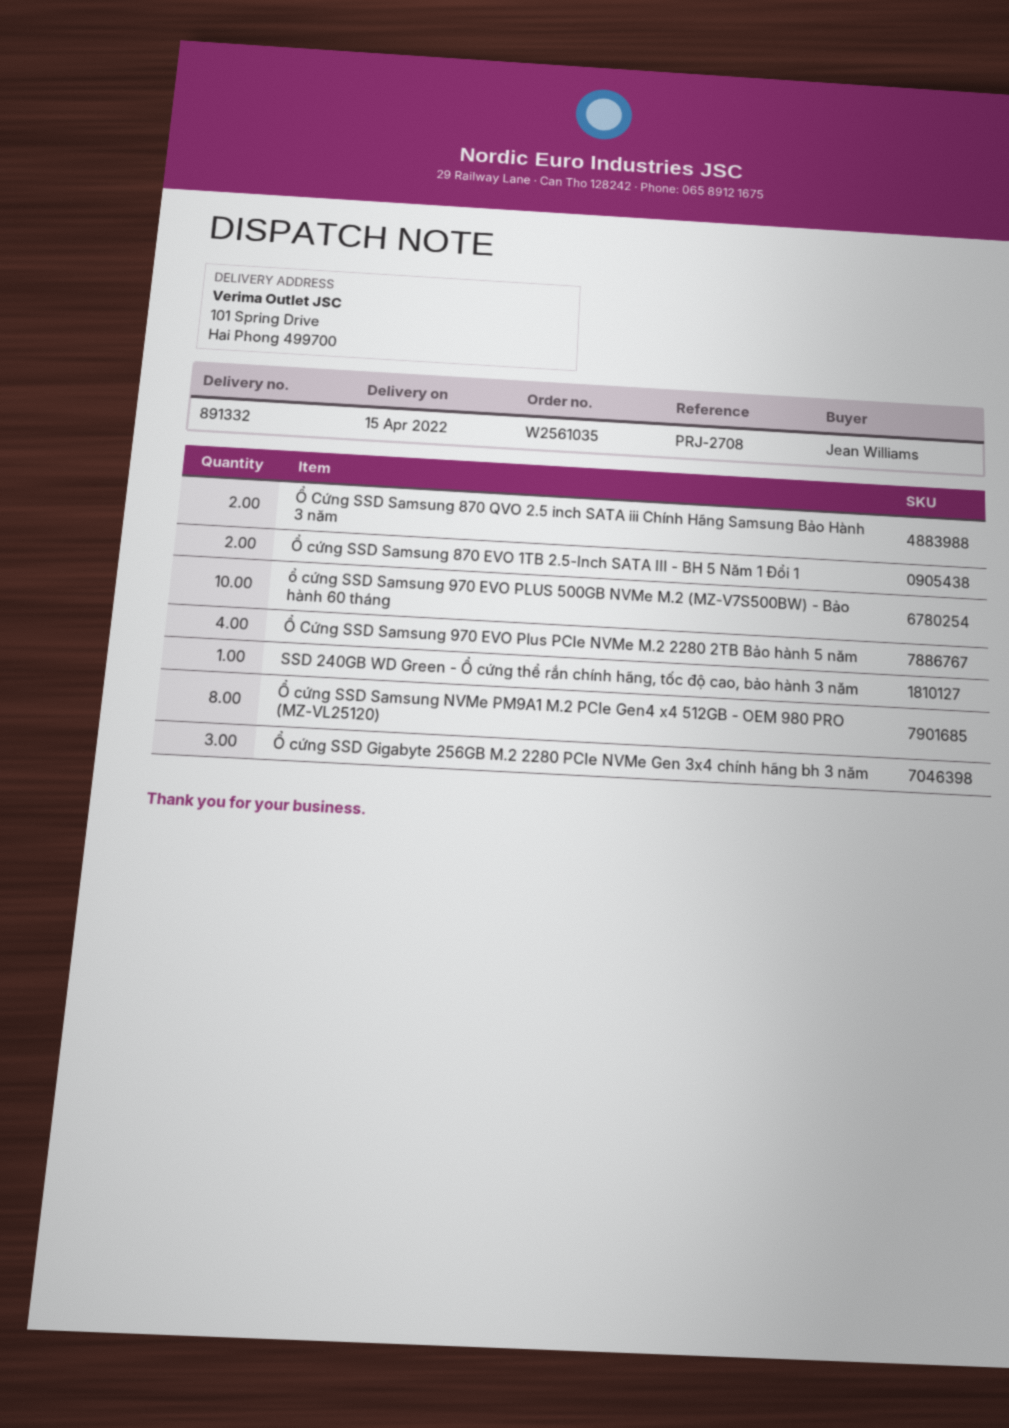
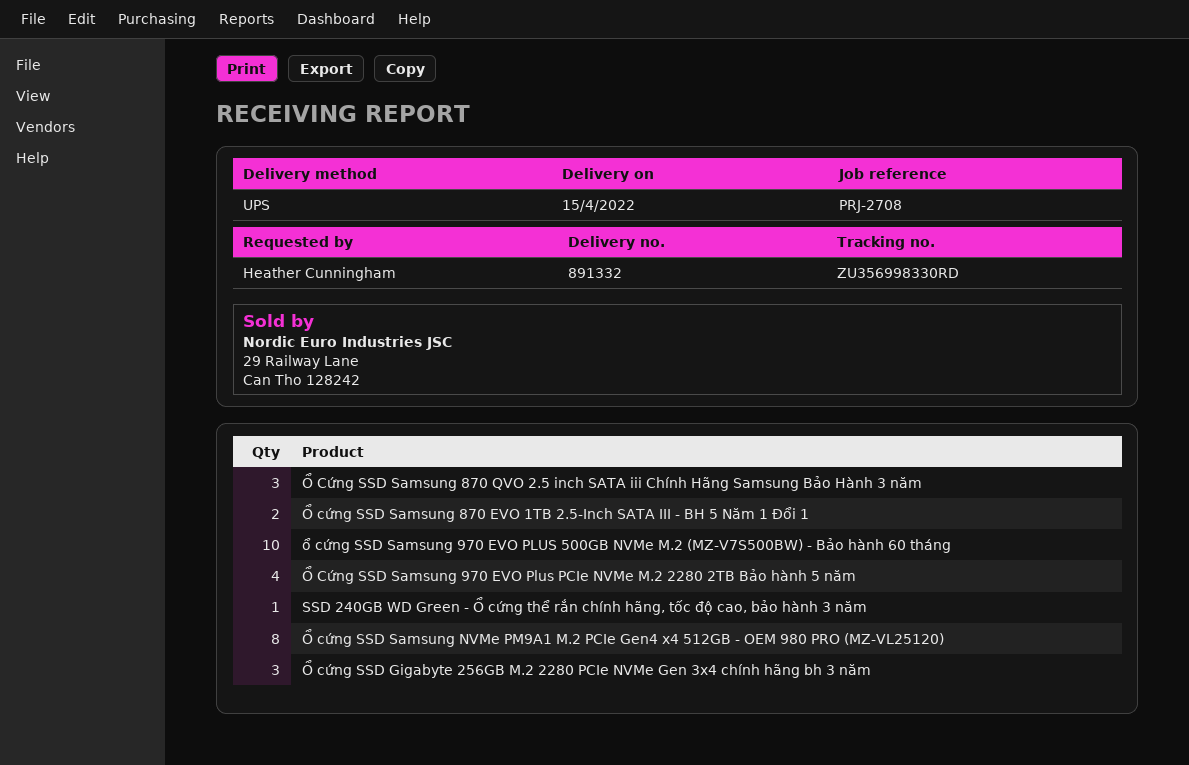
ordered by: Jean Williams -> Heather Cunningham
Ổ Cứng SSD Samsung 870 QVO 2.5 inch SATA iii Chính Hãng Samsung Bảo Hành 3 năm: 2 -> 3

